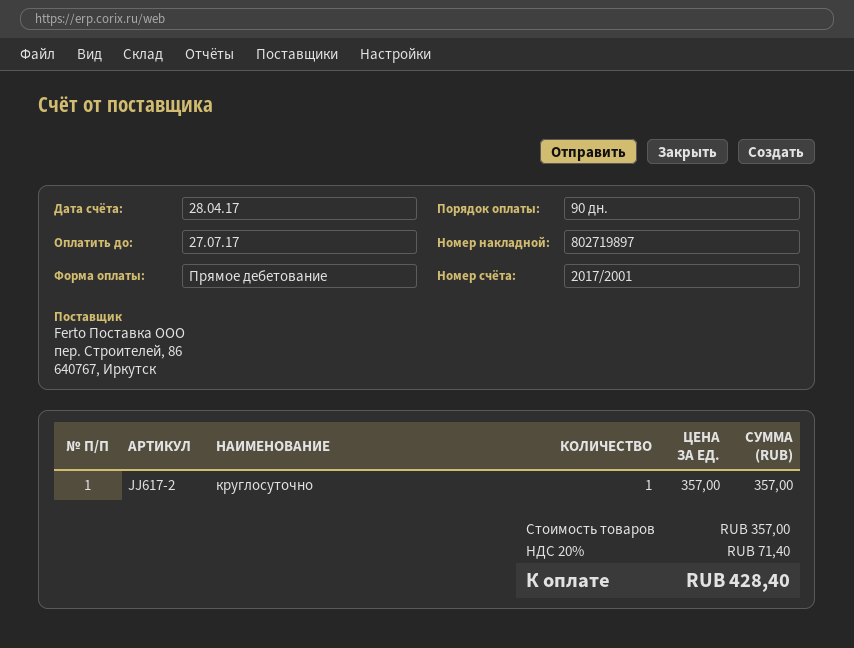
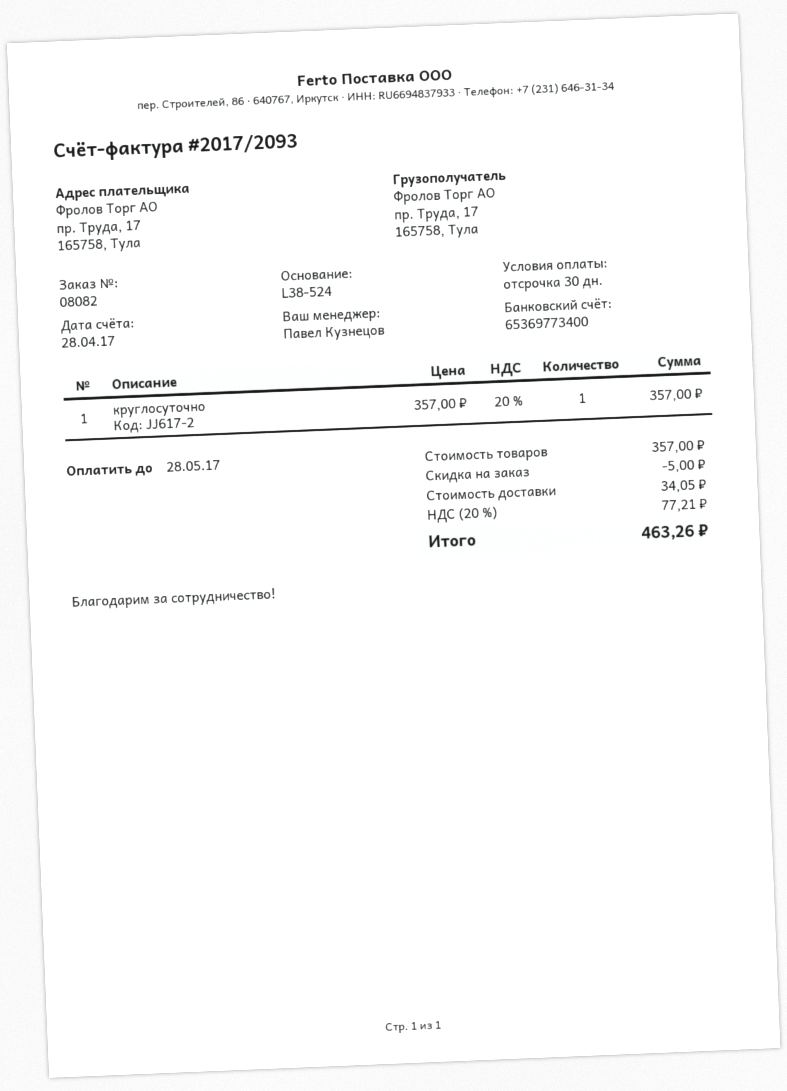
invoice number: 2017/2001 -> 2017/2093
payment terms: 90 days -> 30 days
due date: 2017-07-27 -> 2017-05-28
discount: none -> 5.00
shipping: none -> 34.05
tax: 20% = 71.40 -> 20% = 77.21
total: 428.40 -> 463.26

